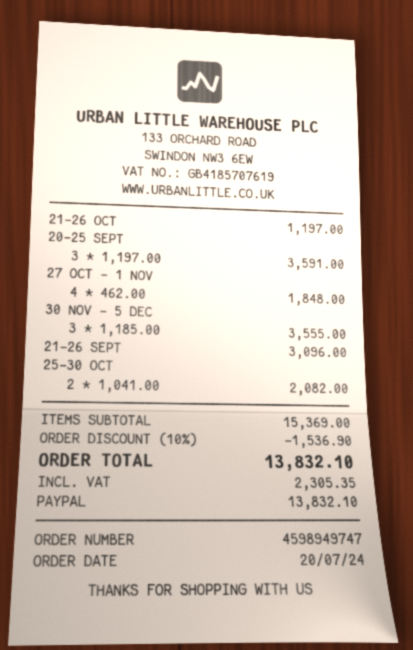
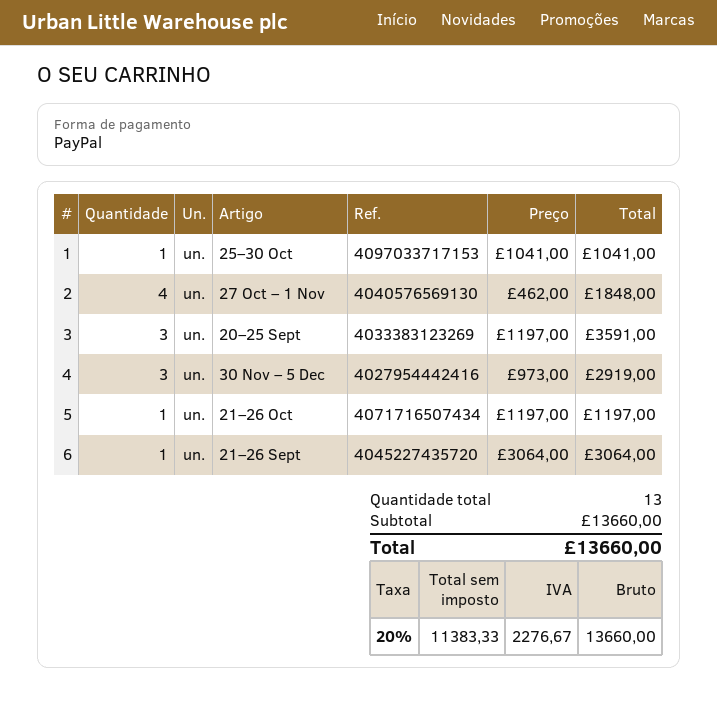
30 NOV – 5 DEC: 3 x 1185.00 = 3555.00 -> 3 x 973.00 = 2919.00
21–26 SEPT: 1 x 3096.00 = 3096.00 -> 1 x 3064.00 = 3064.00
25–30 OCT: 2 x 1041.00 = 2082.00 -> 1 x 1041.00 = 1041.00
subtotal: 15369.00 -> 13660.00
discount: 10% = 1536.90 -> none
tax: 2305.35 -> 2276.67
total: 13832.10 -> 13660.00

